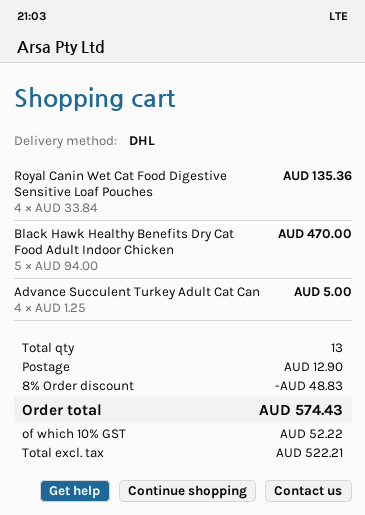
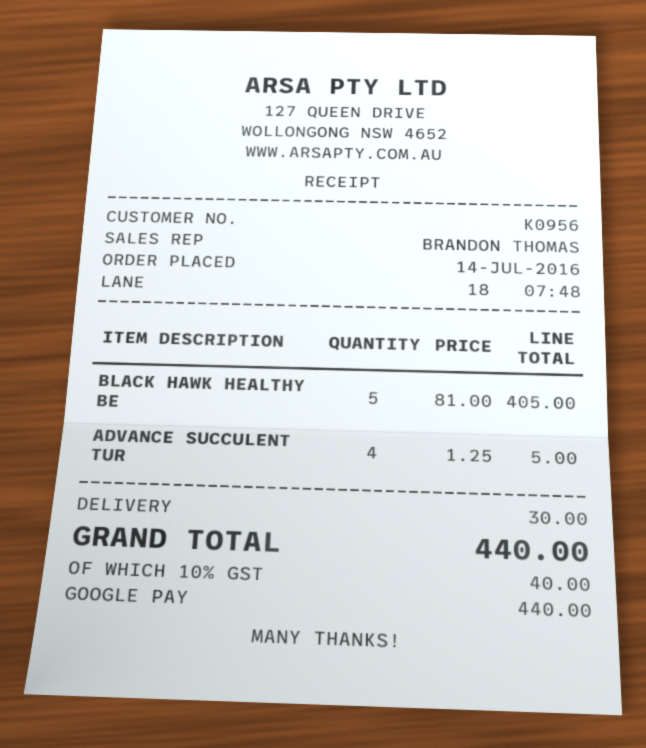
Royal Canin Wet Cat Food Digestive Sensitive Loaf Pouches: 4 x 33.84 = 135.36 -> none
Black Hawk Healthy Benefits Dry Cat Food Adult Indoor Chicken: 5 x 94.00 = 470.00 -> 5 x 81.00 = 405.00
discount: 8% = 48.83 -> none
shipping: 12.90 -> 30.00
tax: 10% = 52.22 -> 10% = 40.00
total: 574.43 -> 440.00

